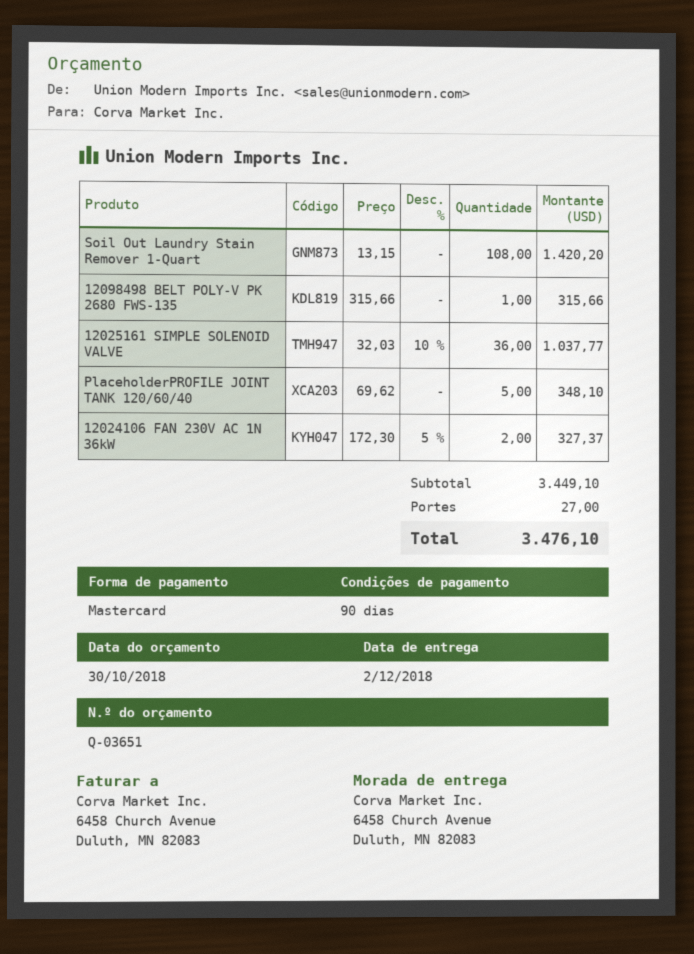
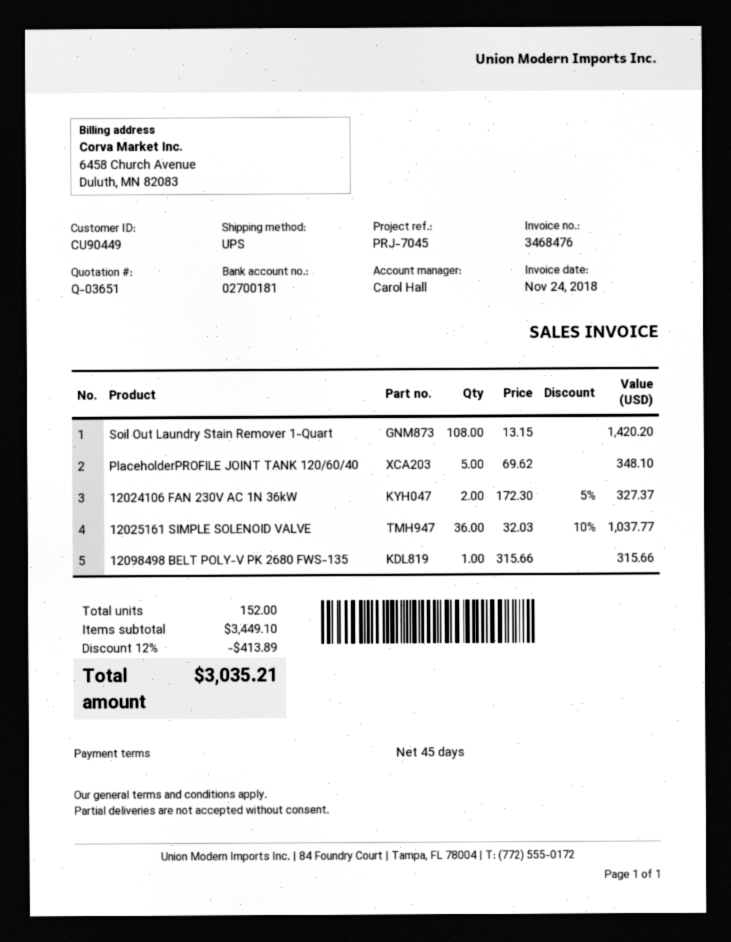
payment terms: 90 days -> 45 days
discount: none -> 12% = 413.89
shipping: 27.00 -> none
total: 3476.10 -> 3035.21

